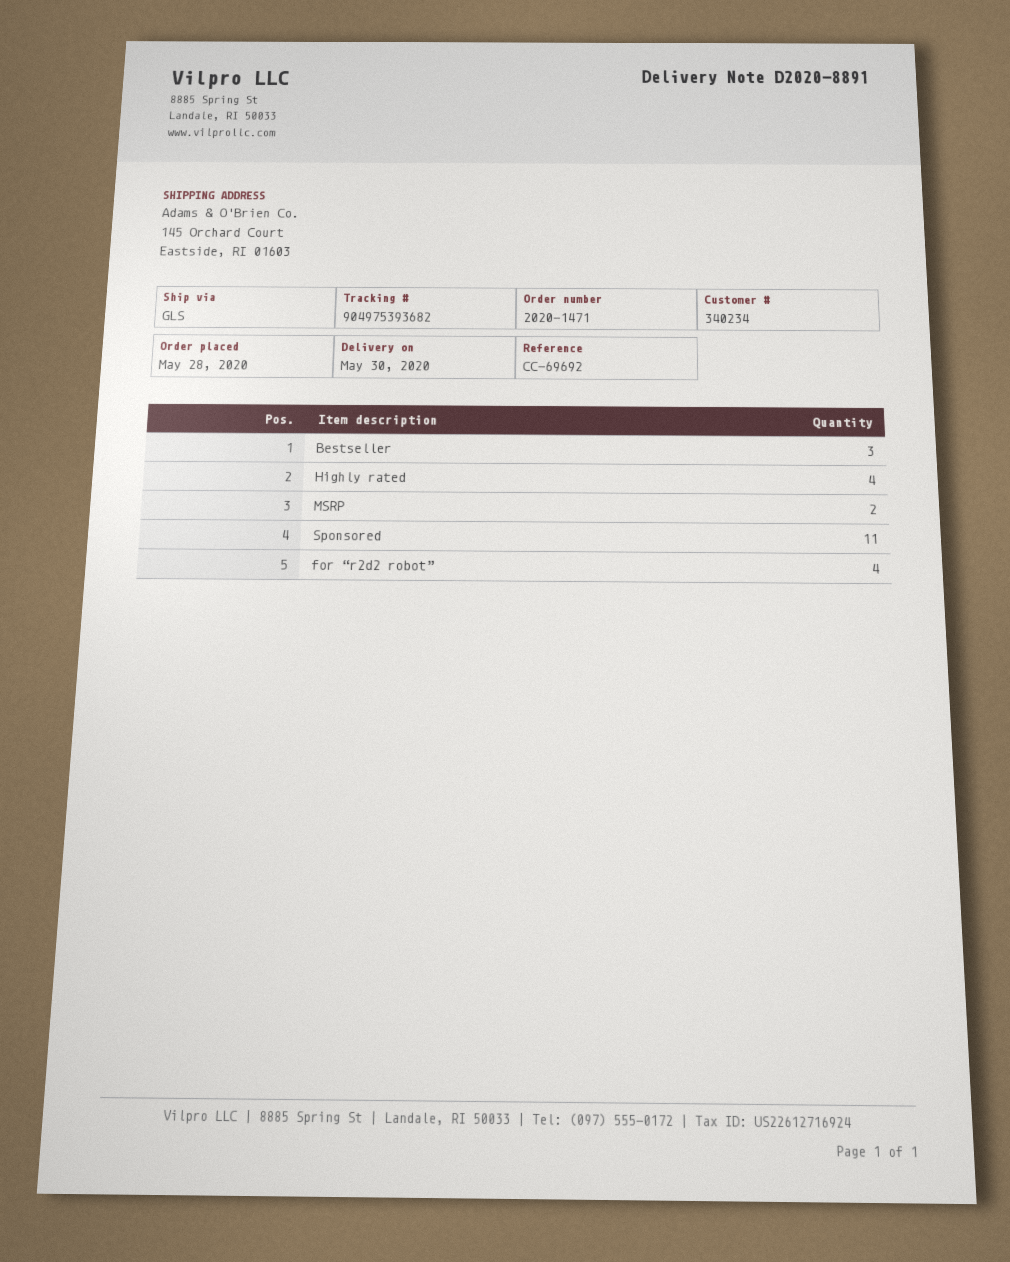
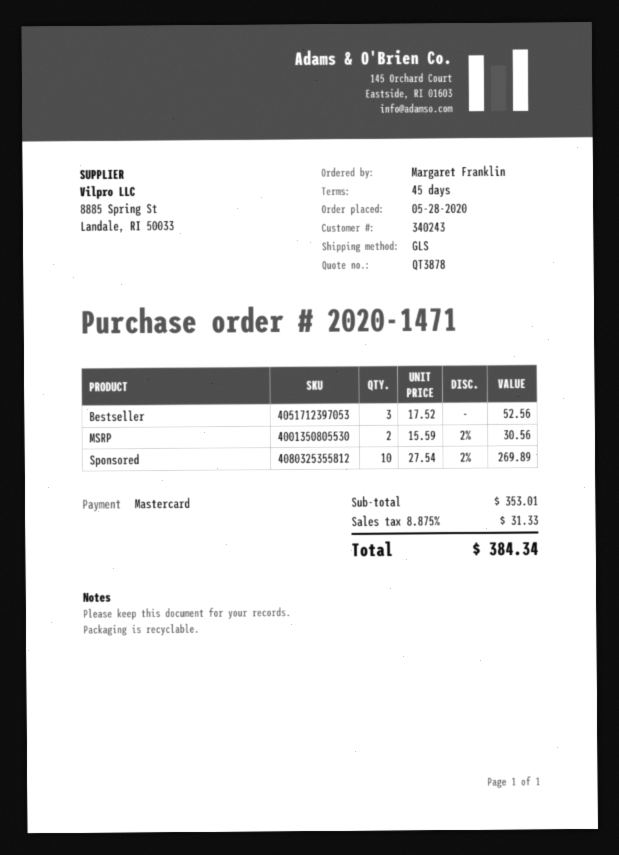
customer number: 340234 -> 340243
Highly rated: 4 -> none
Sponsored: 11 -> 10
for “r2d2 robot”: 4 -> none

